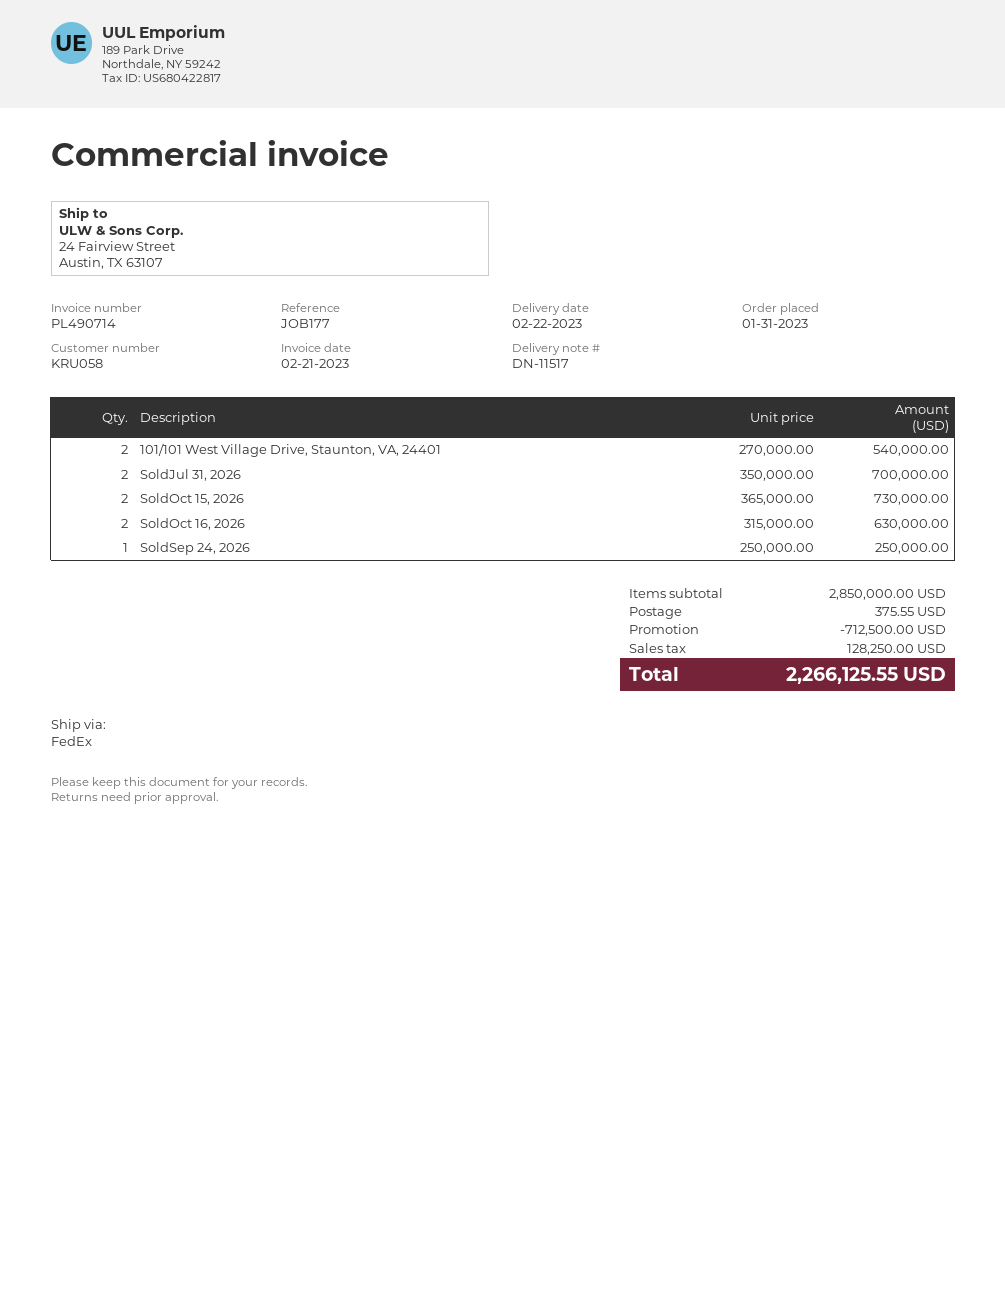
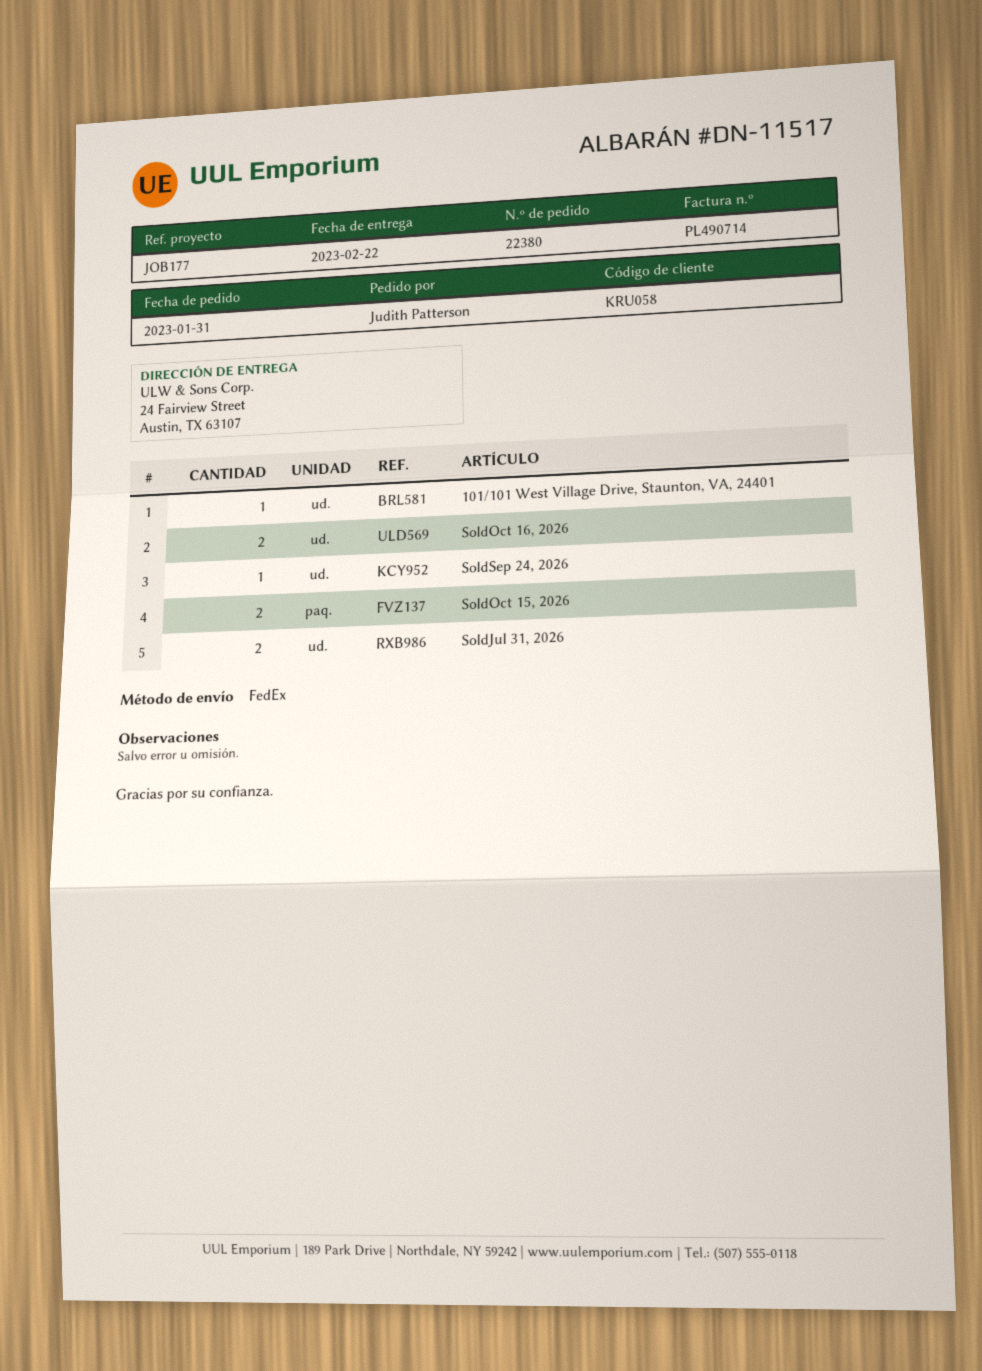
101/101 West Village Drive, Staunton, VA, 24401: 2 -> 1

